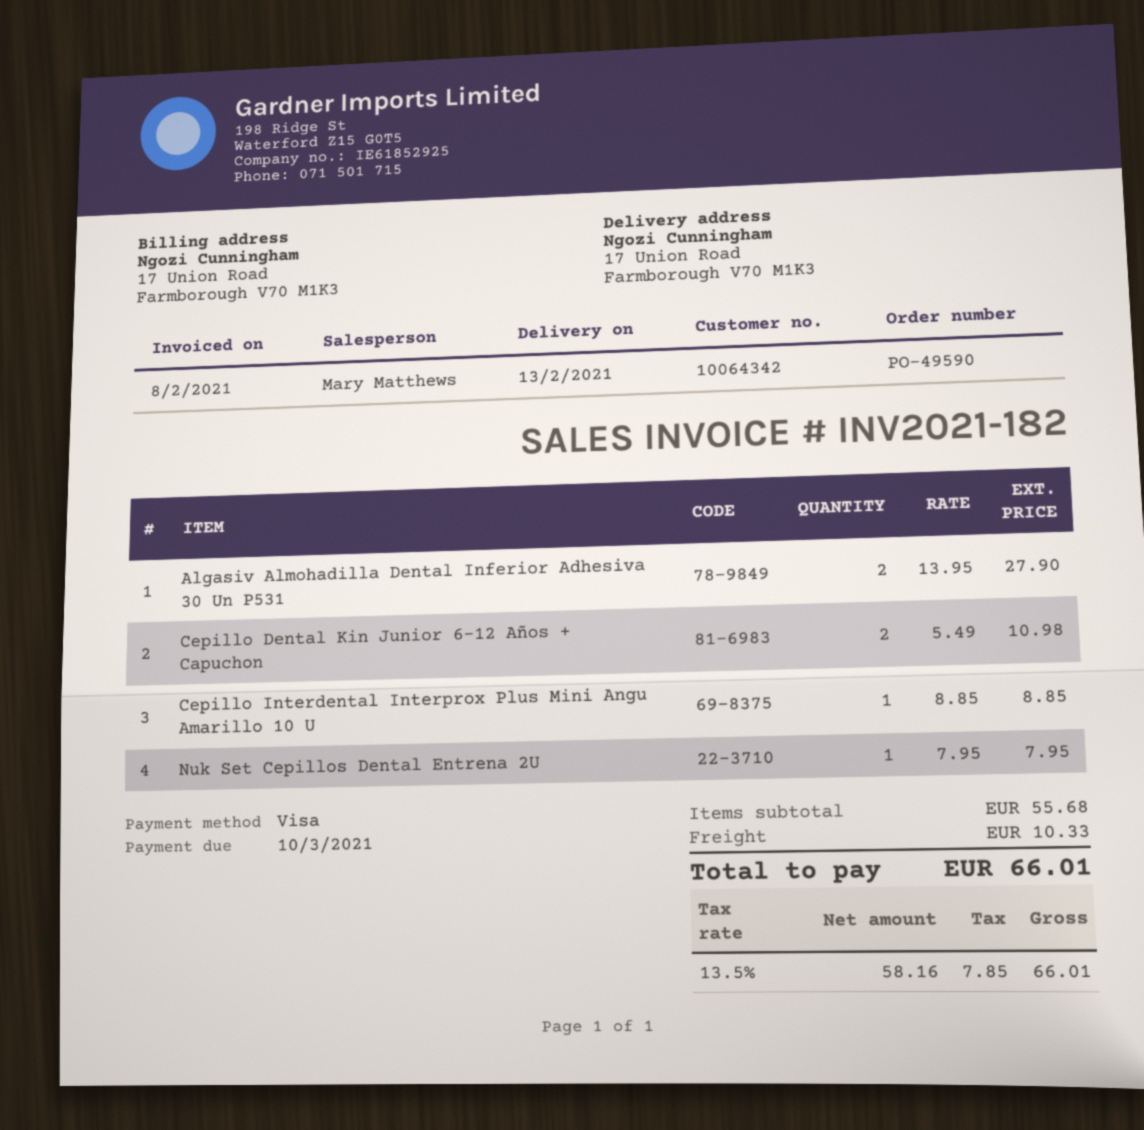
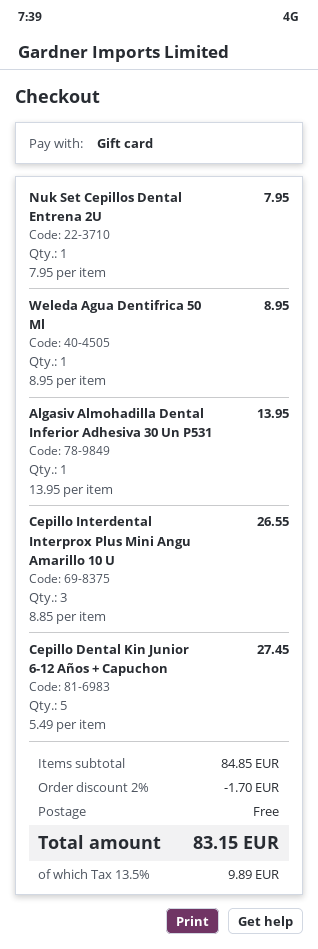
payment method: Visa -> gift card
Algasiv Almohadilla Dental Inferior Adhesiva 30 Un P531: 2 x 13.95 = 27.90 -> 1 x 13.95 = 13.95
Cepillo Dental Kin Junior 6-12 Años + Capuchon: 2 x 5.49 = 10.98 -> 5 x 5.49 = 27.45
Cepillo Interdental Interprox Plus Mini Angu Amarillo 10 U: 1 x 8.85 = 8.85 -> 3 x 8.85 = 26.55
Weleda Agua Dentifrica 50 Ml: none -> 1 x 8.95 = 8.95
subtotal: 55.68 -> 84.85
discount: none -> 2% = 1.70
shipping: 10.33 -> 0.00
tax: 13.5% = 7.85 -> 13.5% = 9.89
total: 66.01 -> 83.15

